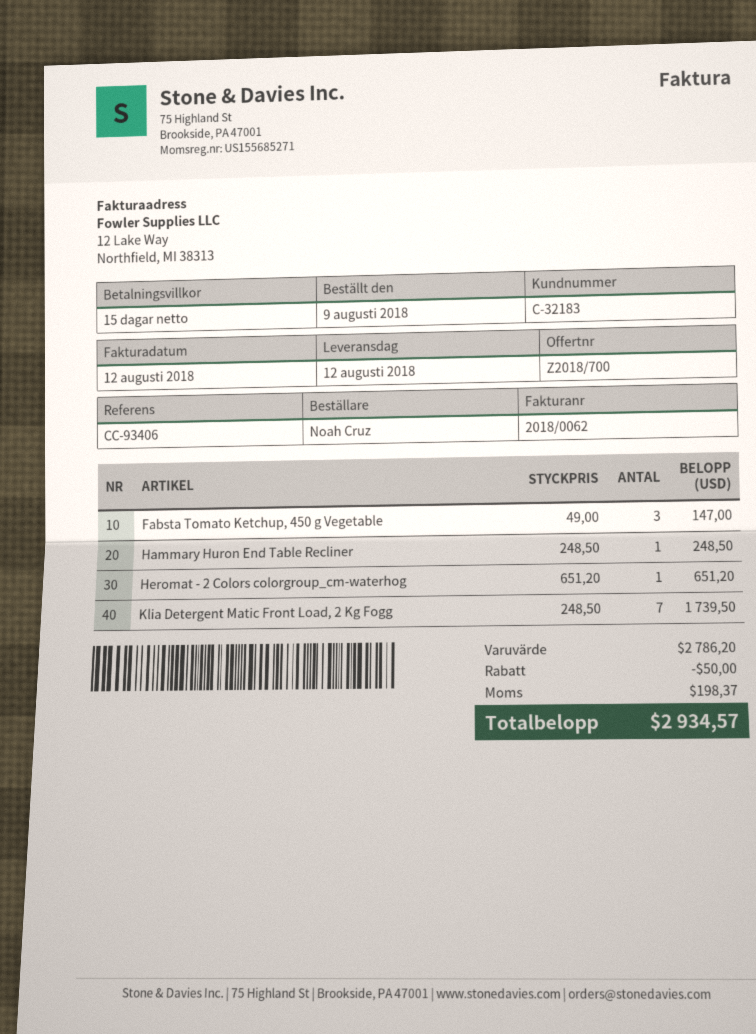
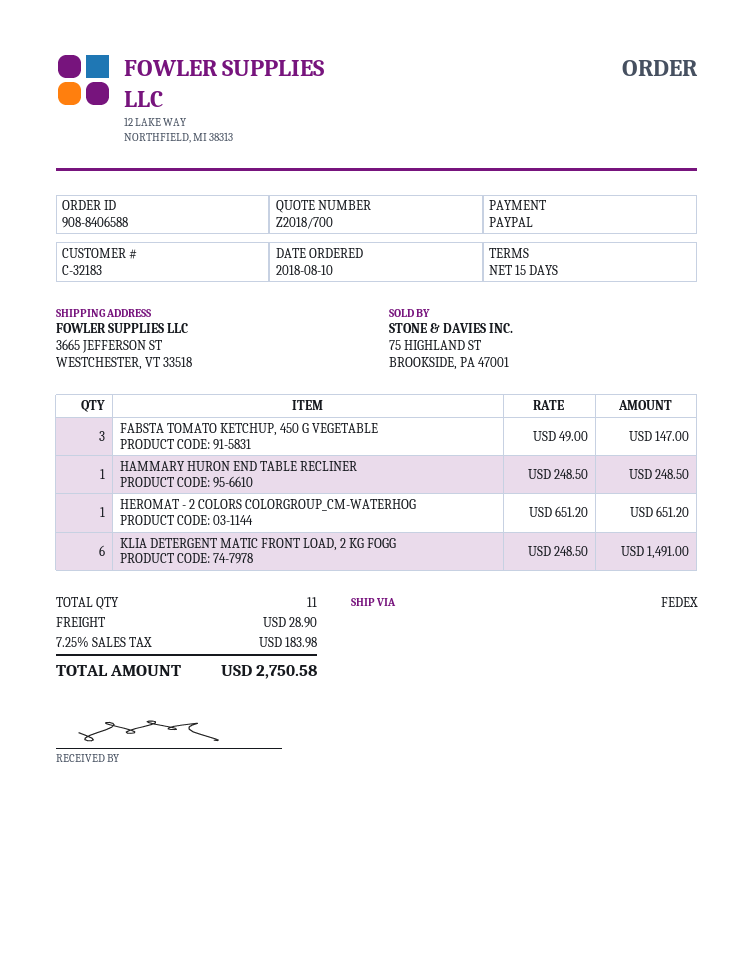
order date: 2018-08-09 -> 2018-08-10
Klia Detergent Matic Front Load, 2 Kg Fogg: 7 x 248.50 = 1739.50 -> 6 x 248.50 = 1491.00
discount: 50.00 -> none
shipping: none -> 28.90
tax: 198.37 -> 183.98
total: 2934.57 -> 2750.58

